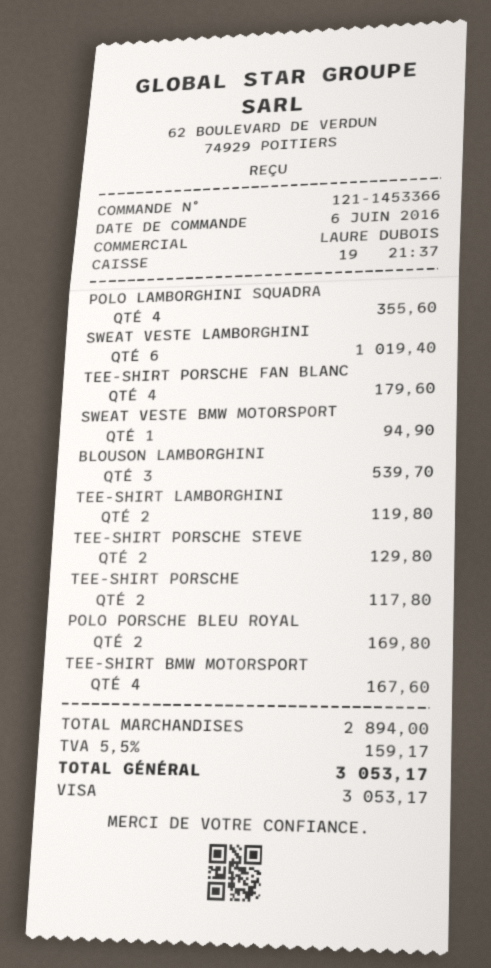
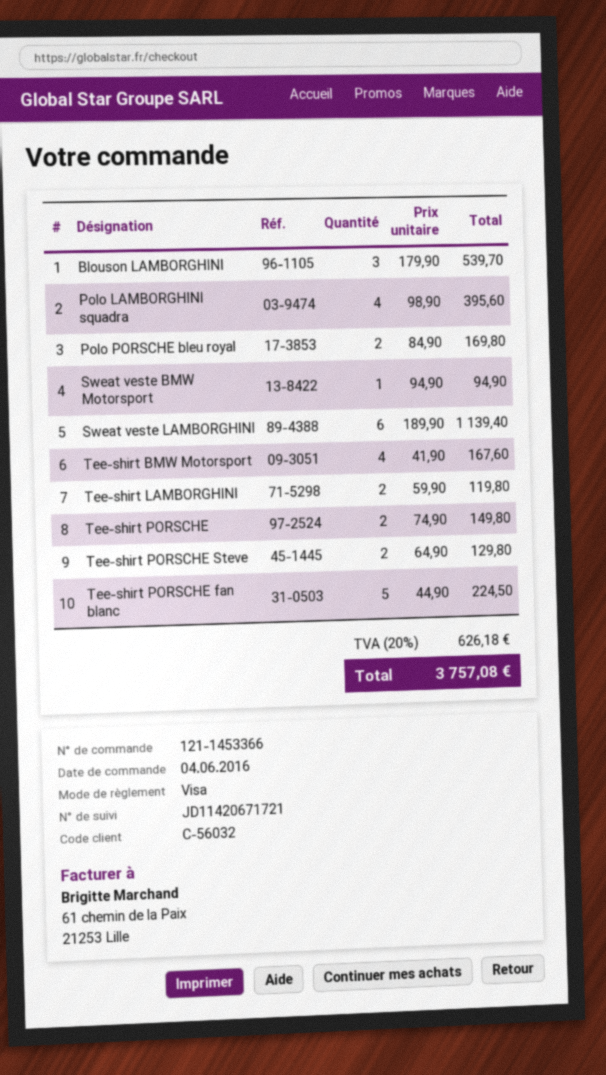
order date: 2016-06-06 -> 2016-06-04
POLO LAMBORGHINI SQUADRA: 4 for 355.60 -> 4 for 395.60
SWEAT VESTE LAMBORGHINI: 6 for 1019.40 -> 6 for 1139.40
TEE-SHIRT PORSCHE FAN BLANC: 4 for 179.60 -> 5 for 224.50
TEE-SHIRT PORSCHE: 2 for 117.80 -> 2 for 149.80
tax: 5.5% = 159.17 -> 20% = 626.18
total: 3053.17 -> 3757.08

